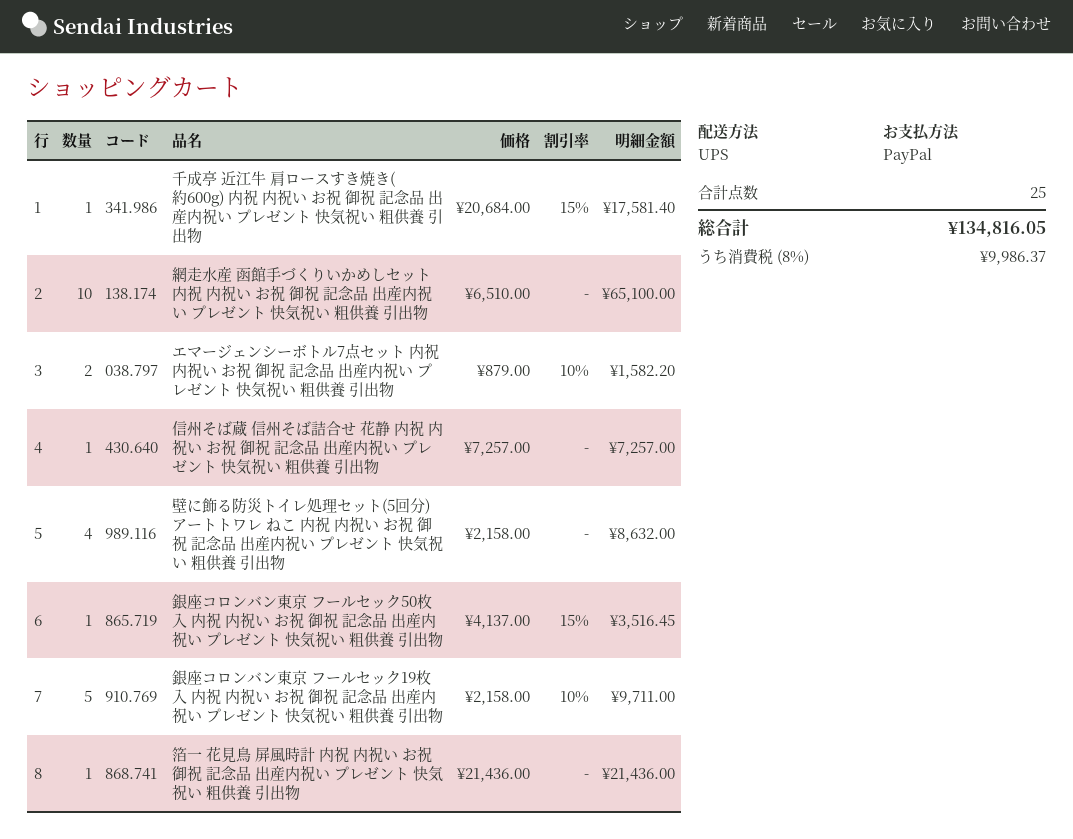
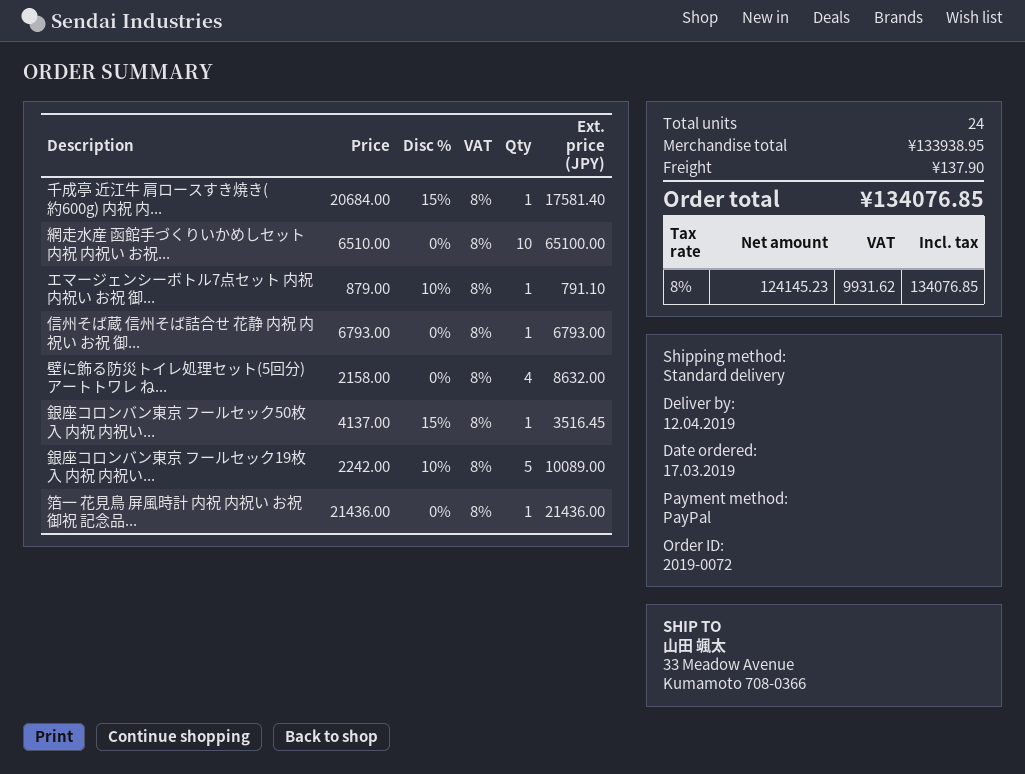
shipping method: UPS -> standard
エマージェンシーボトル7点セット 内祝 内祝い お祝 御祝 記念品 出産内祝い プレゼント 快気祝い 粗供養 引出物: 2 x 879.00 - 10% = 1582.20 -> 1 x 879.00 - 10% = 791.10
信州そば蔵 信州そば詰合せ 花静 内祝 内祝い お祝 御祝 記念品 出産内祝い プレゼント 快気祝い 粗供養 引出物: 1 x 7257.00 = 7257.00 -> 1 x 6793.00 = 6793.00
銀座コロンバン東京 フールセック19枚入 内祝 内祝い お祝 御祝 記念品 出産内祝い プレゼント 快気祝い 粗供養 引出物: 5 x 2158.00 - 10% = 9711.00 -> 5 x 2242.00 - 10% = 10089.00
total quantity: 25 -> 24
shipping: none -> 137.90
tax: 8% = 9986.37 -> 8% = 9931.62
total: 134816.05 -> 134076.85

